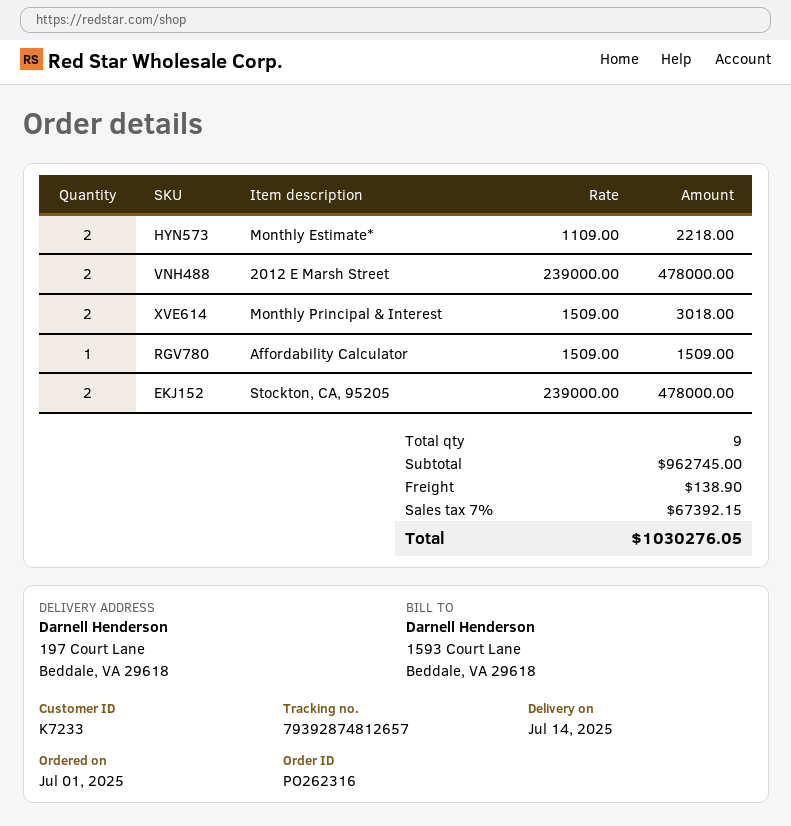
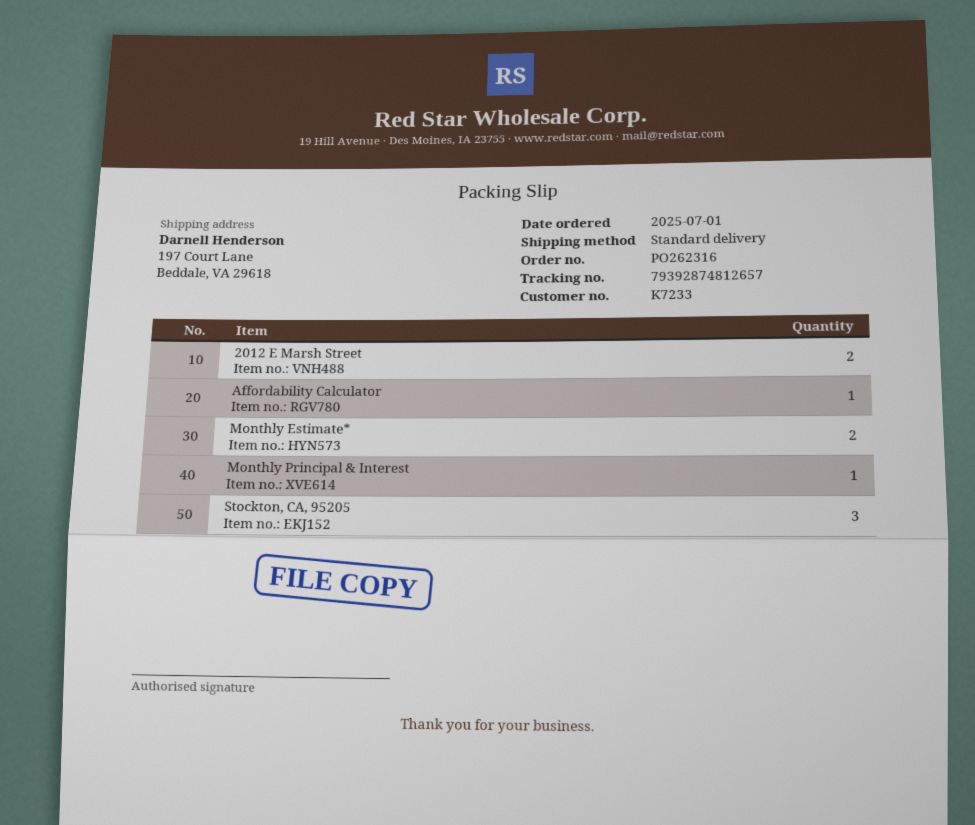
Monthly Principal & Interest: 2 -> 1
Stockton, CA, 95205: 2 -> 3

